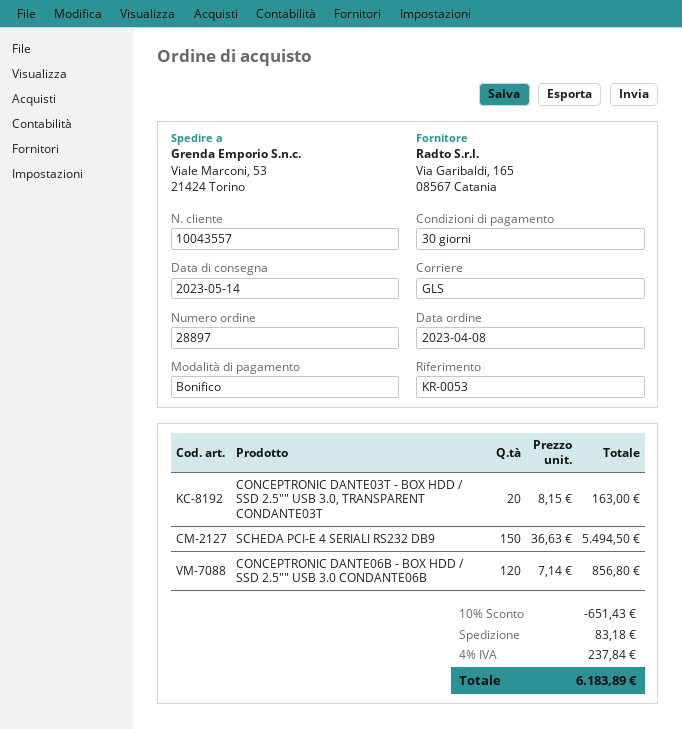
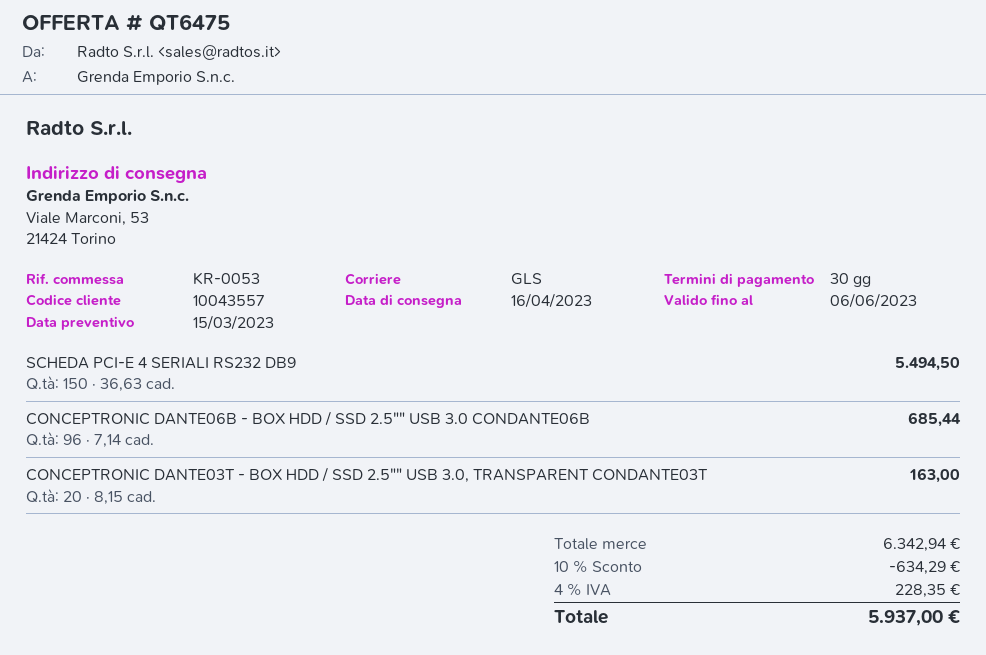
delivery date: 2023-05-14 -> 2023-04-16
CONCEPTRONIC DANTE06B - BOX HDD / SSD 2.5"" USB 3.0 CONDANTE06B: 120 x 7.14 = 856.80 -> 96 x 7.14 = 685.44
discount: 10% = 651.43 -> 10% = 634.29
shipping: 83.18 -> none
tax: 4% = 237.84 -> 4% = 228.35
total: 6183.89 -> 5937.00

